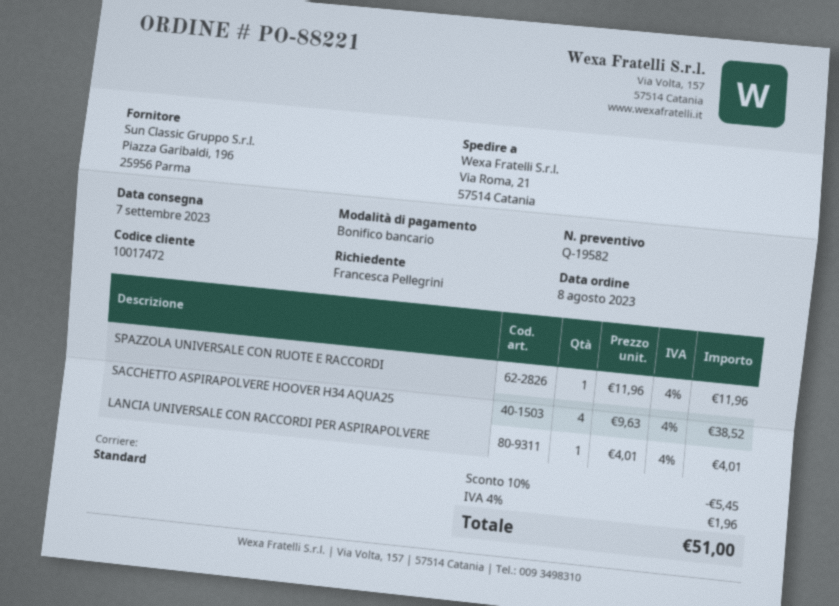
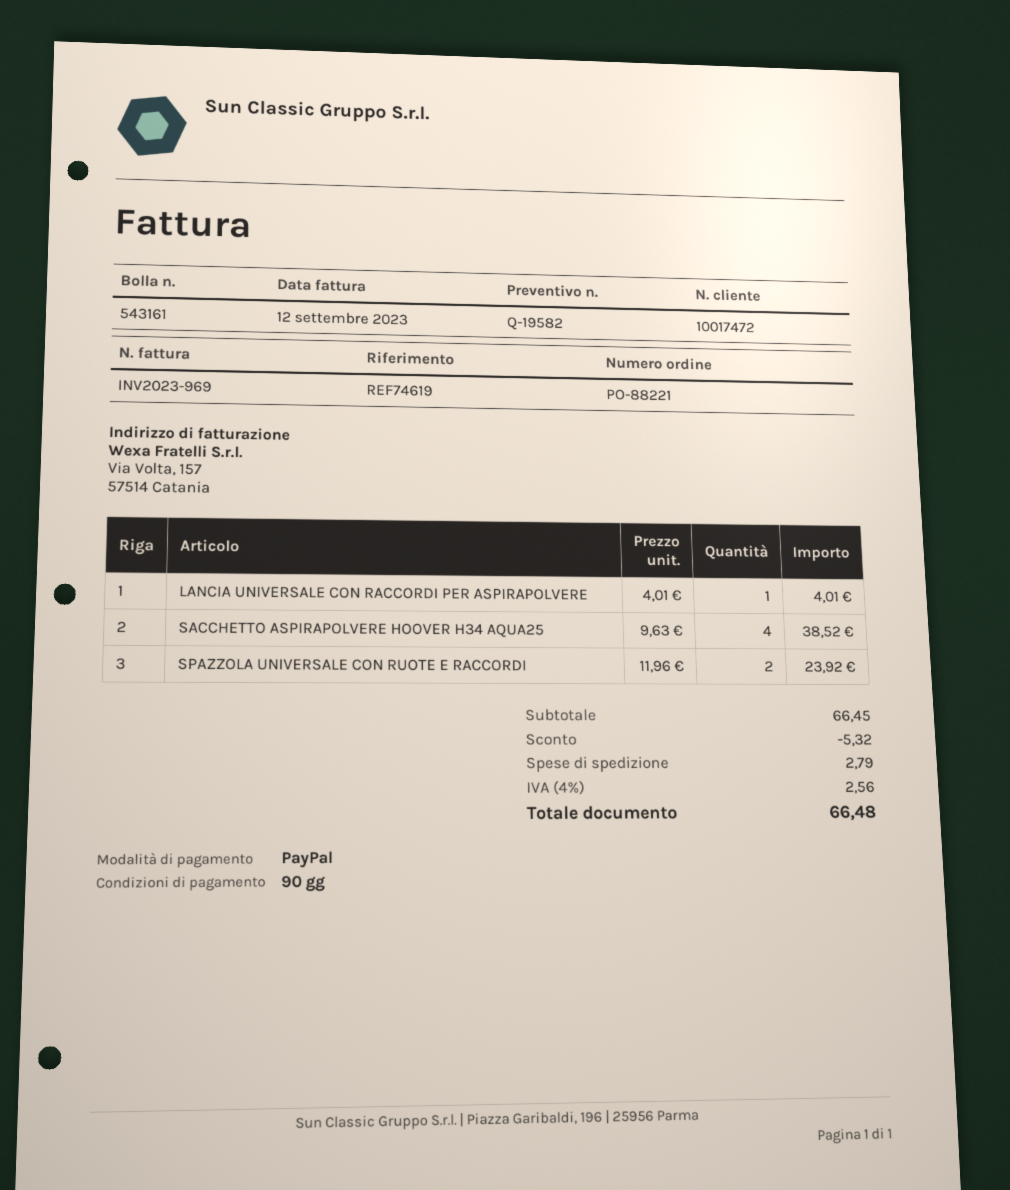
payment method: bank transfer -> PayPal
SPAZZOLA UNIVERSALE CON RUOTE E RACCORDI: 1 x 11.96 = 11.96 -> 2 x 11.96 = 23.92
discount: 5.45 -> 5.32
shipping: none -> 2.79
tax: 4% = 1.96 -> 4% = 2.56
total: 51.00 -> 66.48

